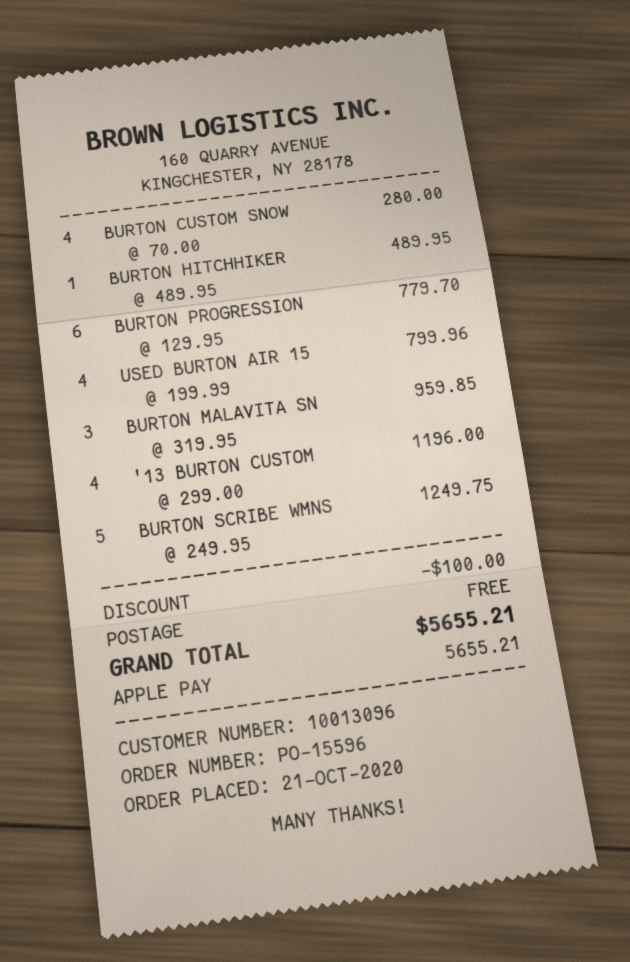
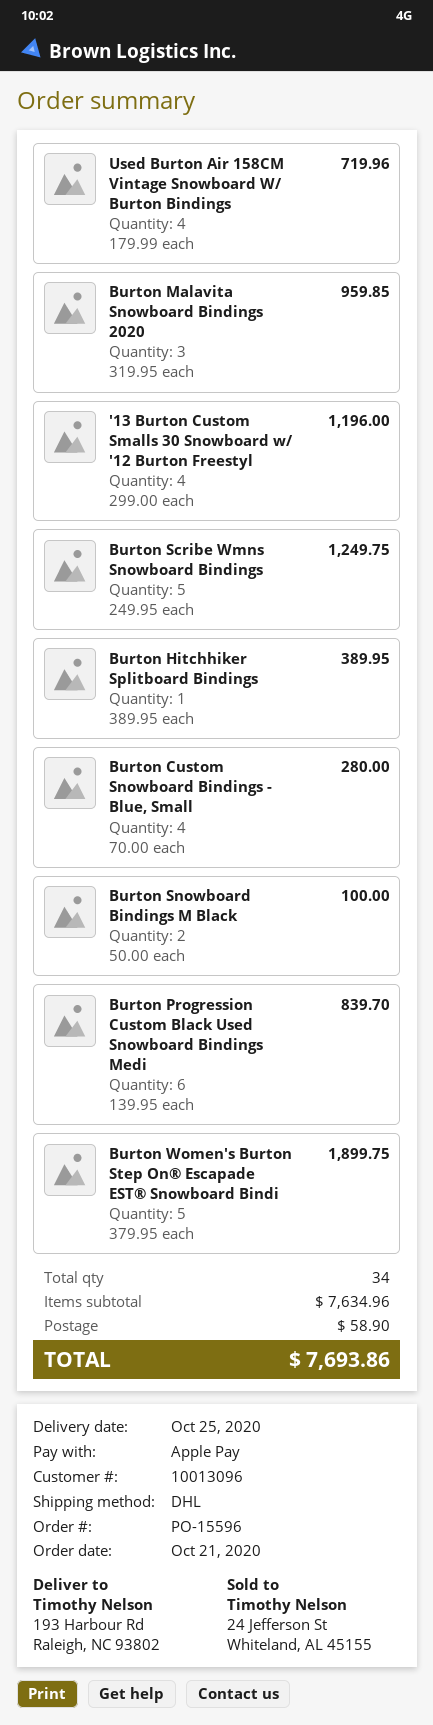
BURTON HITCHHIKER: 1 x 489.95 = 489.95 -> 1 x 389.95 = 389.95
BURTON PROGRESSION: 6 x 129.95 = 779.70 -> 6 x 139.95 = 839.70
USED BURTON AIR 15: 4 x 199.99 = 799.96 -> 4 x 179.99 = 719.96
Burton Snowboard Bindings M Black: none -> 2 x 50.00 = 100.00
Burton Women's Burton Step On® Escapade EST® Snowboard Bindi: none -> 5 x 379.95 = 1899.75
discount: 100.00 -> none
shipping: 0.00 -> 58.90
total: 5655.21 -> 7693.86

